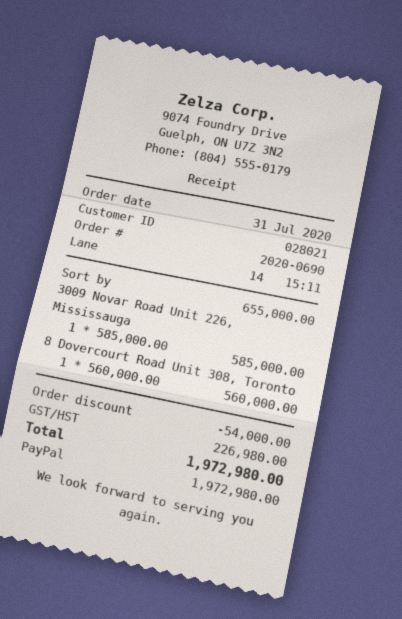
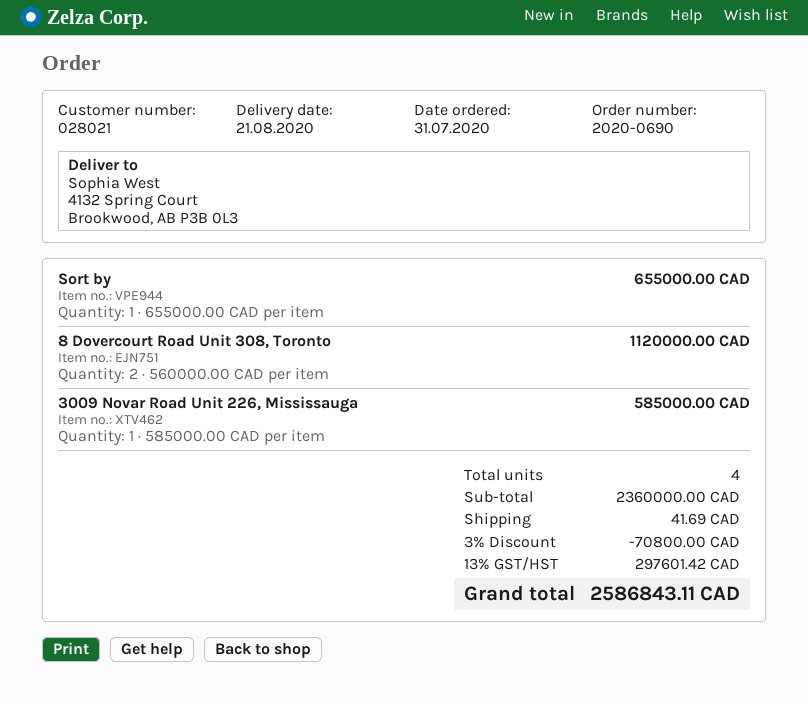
8 Dovercourt Road Unit 308, Toronto: 1 x 560000.00 = 560000.00 -> 2 x 560000.00 = 1120000.00
discount: 54000.00 -> 70800.00
shipping: none -> 41.69
tax: 226980.00 -> 297601.42
total: 1972980.00 -> 2586843.11

